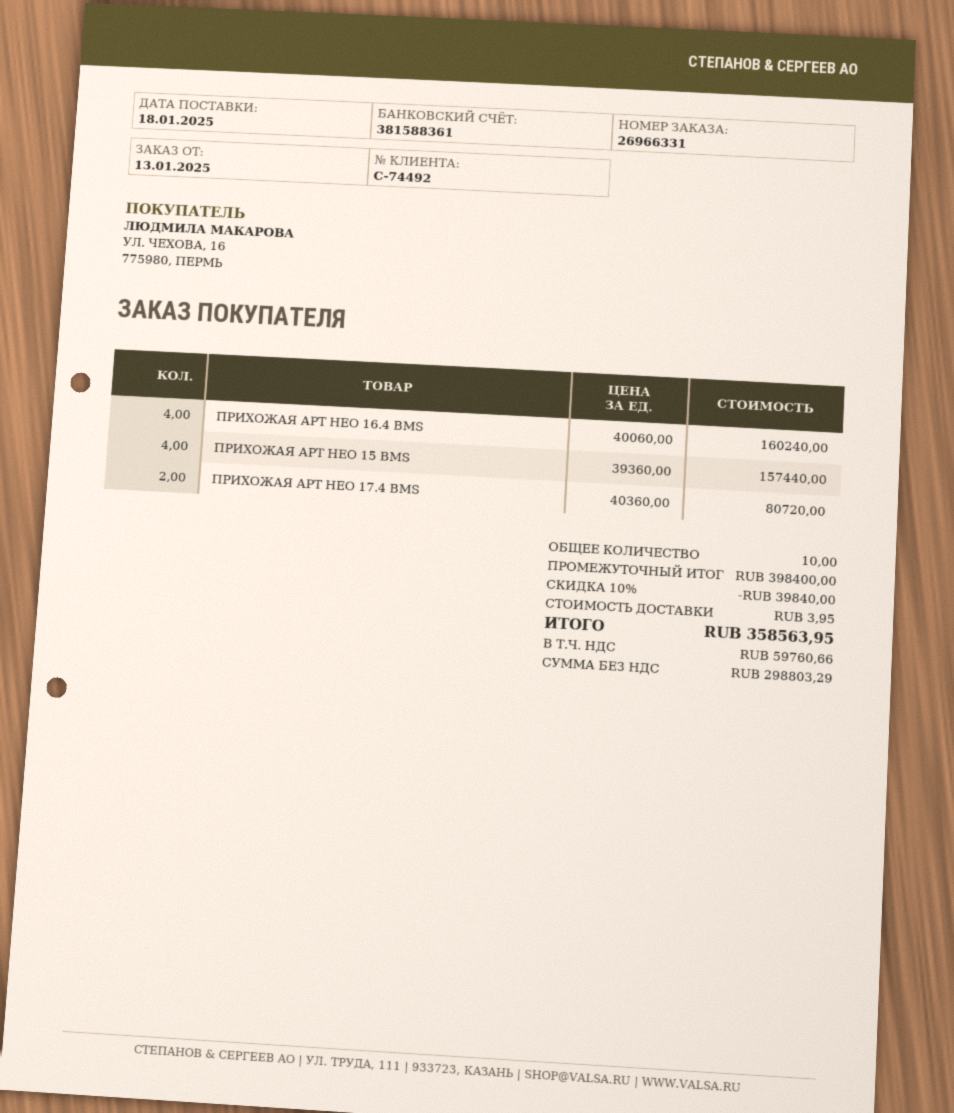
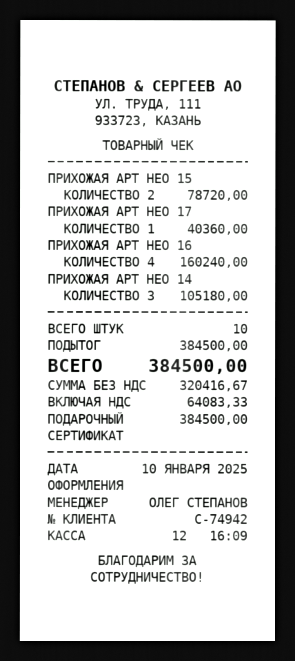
order date: 2025-01-13 -> 2025-01-10
customer number: C-74492 -> C-74942
ПРИХОЖАЯ АРТ НЕО 15 BMS: 4 for 157440.00 -> 2 for 78720.00
ПРИХОЖАЯ АРТ НЕО 17.4 BMS: 2 for 80720.00 -> 1 for 40360.00
ПРИХОЖАЯ АРТ НЕО 14: none -> 3 for 105180.00
subtotal: 398400.00 -> 384500.00
discount: 10% = 39840.00 -> none
shipping: 3.95 -> none
net: 298803.29 -> 320416.67
tax: 59760.66 -> 64083.33
total: 358563.95 -> 384500.00

